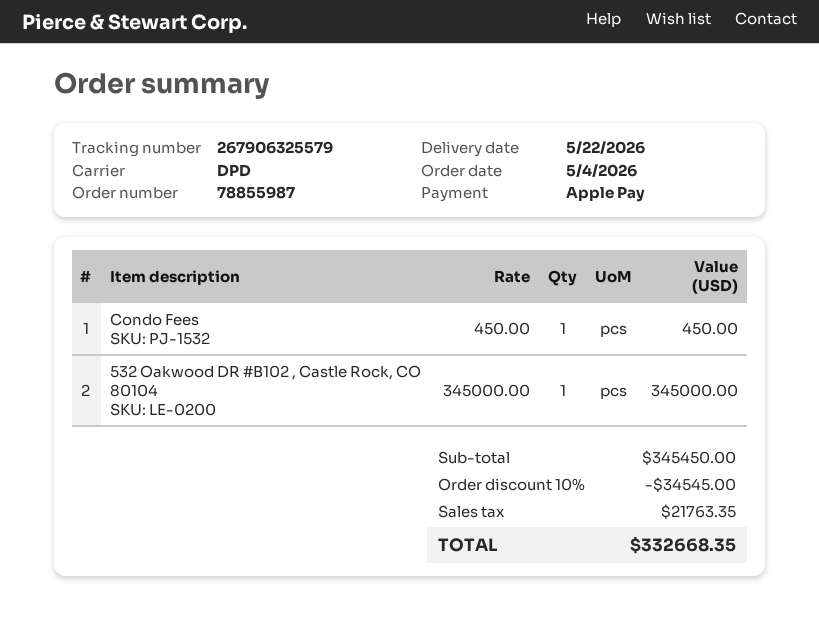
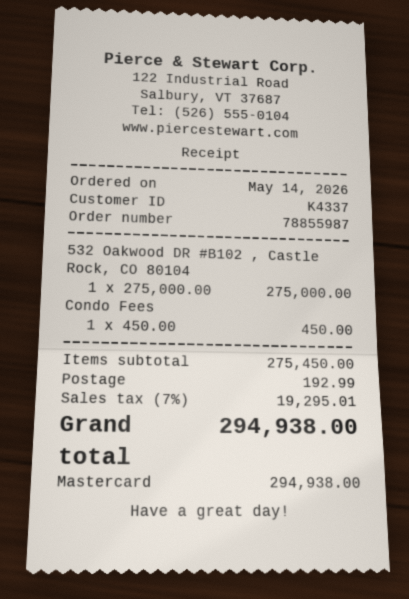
order date: 2026-05-04 -> 2026-05-14
payment method: Apple Pay -> Mastercard
532 Oakwood DR #B102 , Castle Rock, CO 80104: 1 x 345000.00 = 345000.00 -> 1 x 275000.00 = 275000.00
subtotal: 345450.00 -> 275450.00
discount: 10% = 34545.00 -> none
shipping: none -> 192.99
tax: 21763.35 -> 19295.01
total: 332668.35 -> 294938.00

